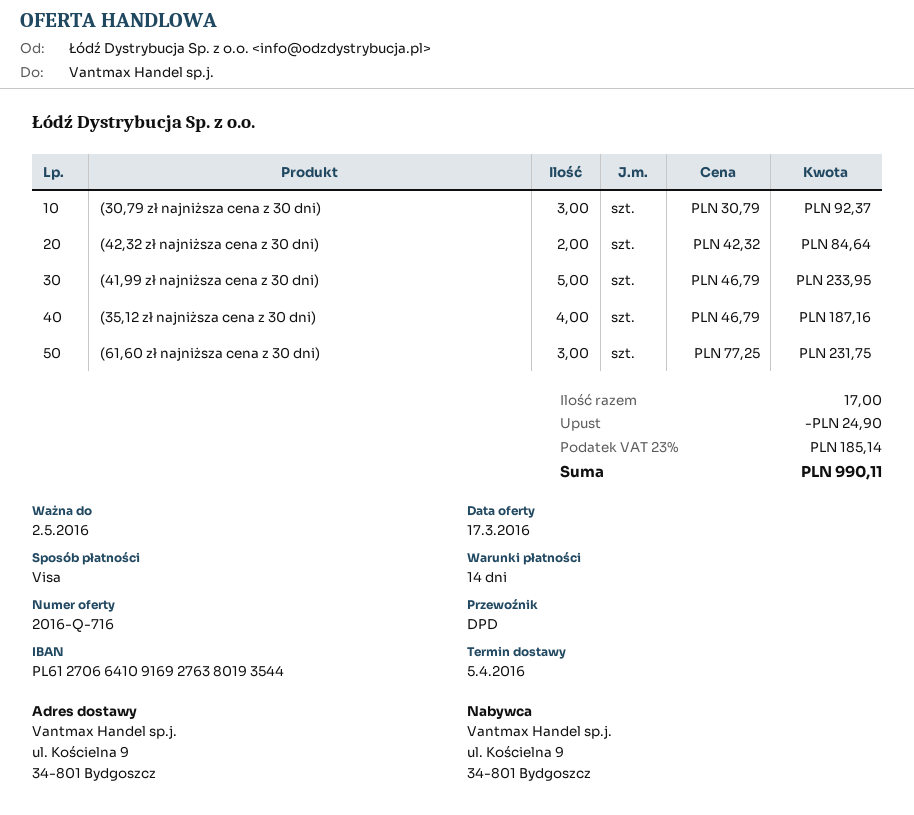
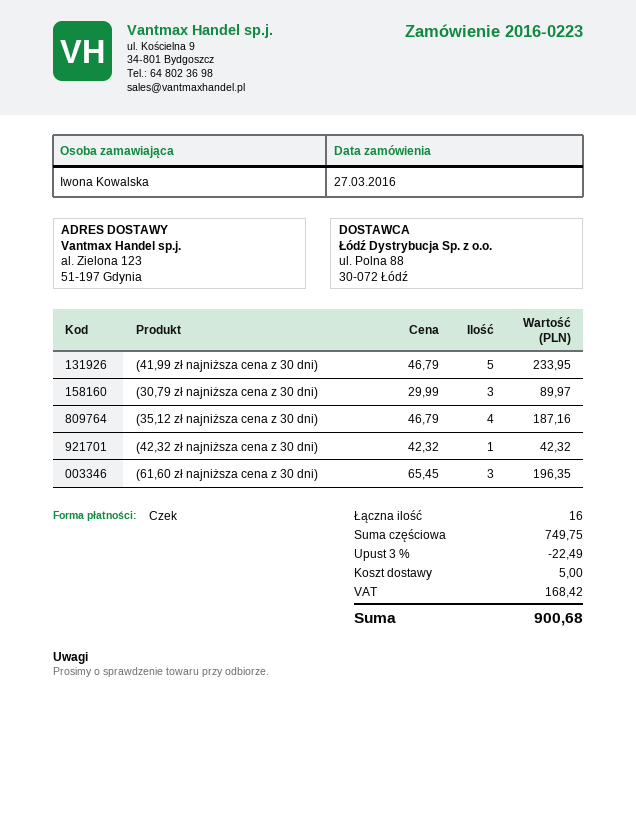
payment method: Visa -> cheque
ship to: ul. Kościelna 9, 34-801 Bydgoszcz -> al. Zielona 123, 51-197 Gdynia
(30,79 zł najniższa cena z 30 dni): 3 x 30.79 = 92.37 -> 3 x 29.99 = 89.97
(42,32 zł najniższa cena z 30 dni): 2 x 42.32 = 84.64 -> 1 x 42.32 = 42.32
(61,60 zł najniższa cena z 30 dni): 3 x 77.25 = 231.75 -> 3 x 65.45 = 196.35
total quantity: 17 -> 16
discount: 24.90 -> 22.49
shipping: none -> 5.00
tax: 185.14 -> 168.42
total: 990.11 -> 900.68

